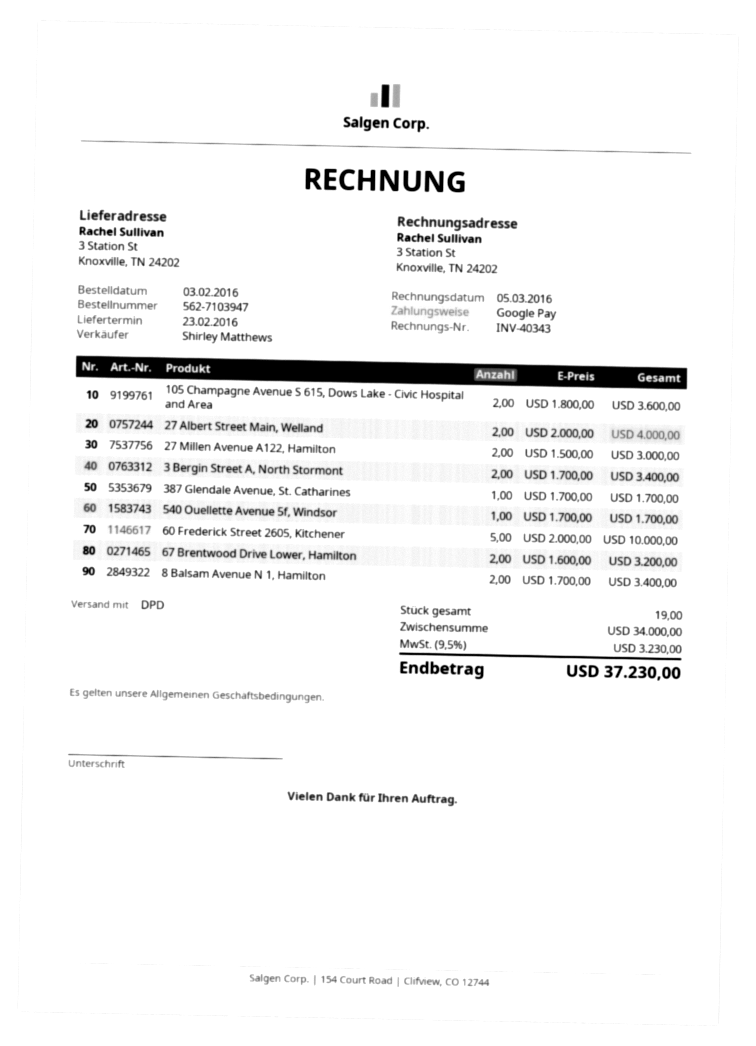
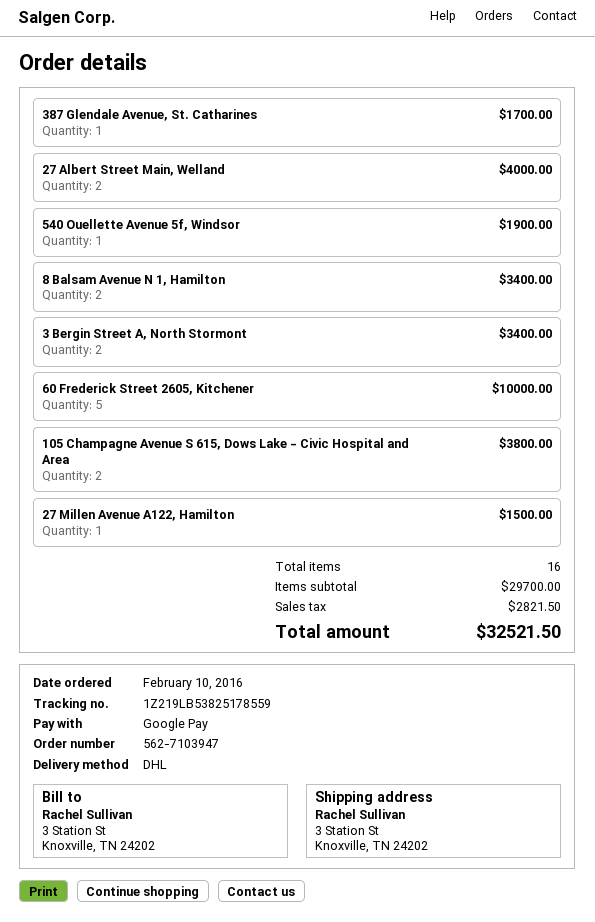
order date: 2016-02-03 -> 2016-02-10
shipping method: DPD -> DHL
105 Champagne Avenue S 615, Dows Lake - Civic Hospital and Area: 2 for 3600.00 -> 2 for 3800.00
27 Millen Avenue A122, Hamilton: 2 for 3000.00 -> 1 for 1500.00
540 Ouellette Avenue 5f, Windsor: 1 for 1700.00 -> 1 for 1900.00
67 Brentwood Drive Lower, Hamilton: 2 for 3200.00 -> none
total quantity: 19 -> 16
subtotal: 34000.00 -> 29700.00
tax: 3230.00 -> 2821.50
total: 37230.00 -> 32521.50

